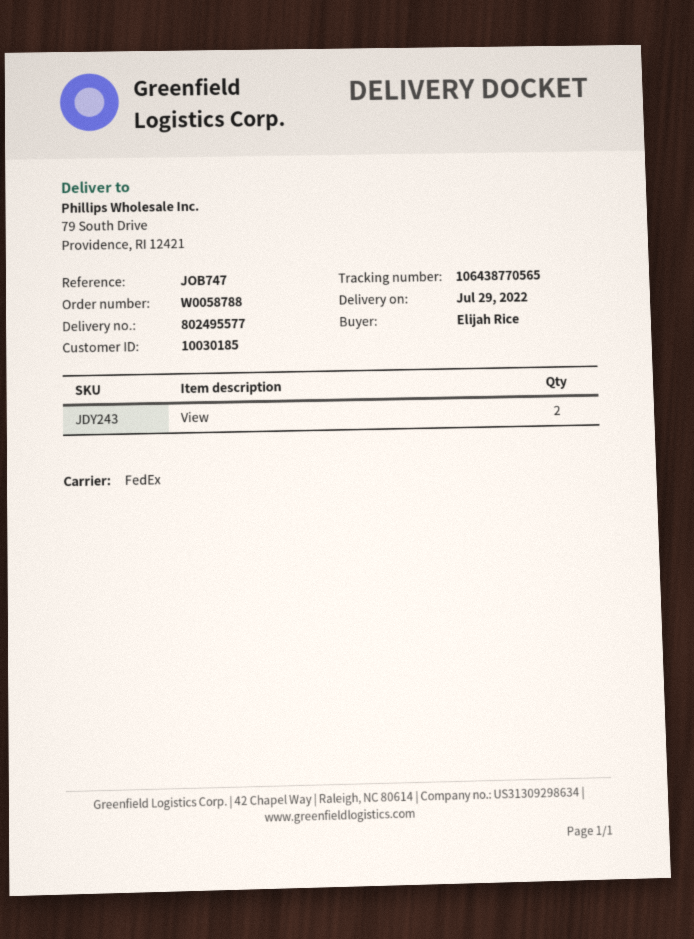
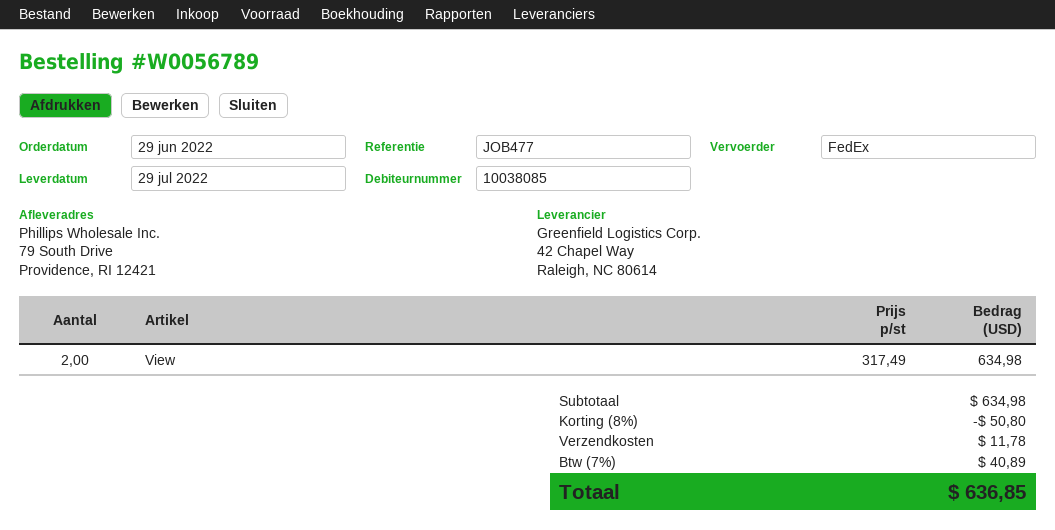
order number: W0058788 -> W0056789
customer number: 10030185 -> 10038085
reference: JOB747 -> JOB477

